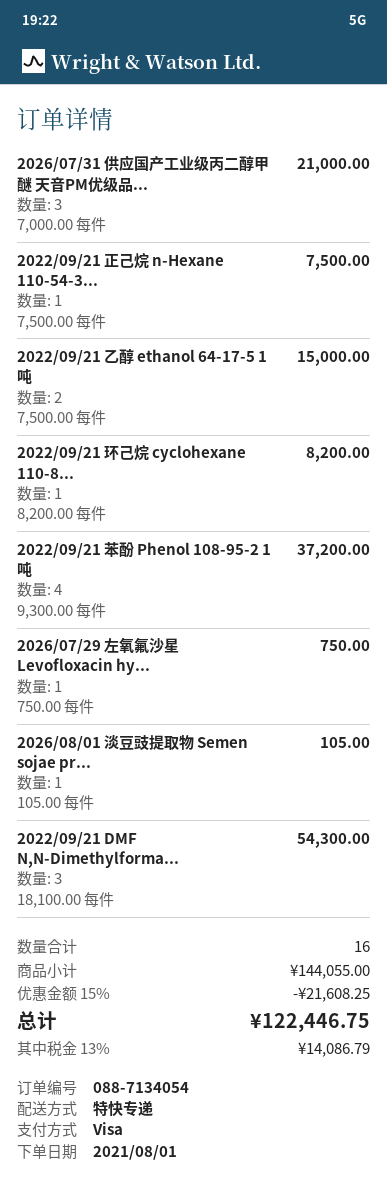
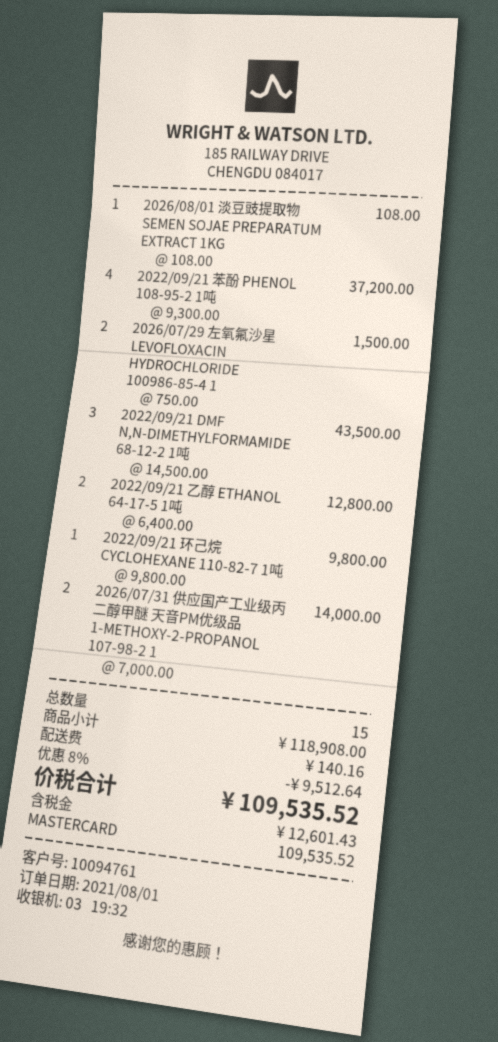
payment method: Visa -> Mastercard
2026/07/31 供应国产工业级丙二醇甲醚 天音PM优级品...: 3 x 7000.00 = 21000.00 -> 2 x 7000.00 = 14000.00
2022/09/21 正己烷 n-Hexane 110-54-3...: 1 x 7500.00 = 7500.00 -> none
2022/09/21 乙醇 ethanol 64-17-5 1吨: 2 x 7500.00 = 15000.00 -> 2 x 6400.00 = 12800.00
2022/09/21 环己烷 cyclohexane 110-8...: 1 x 8200.00 = 8200.00 -> 1 x 9800.00 = 9800.00
2026/07/29 左氧氟沙星 Levofloxacin hy...: 1 x 750.00 = 750.00 -> 2 x 750.00 = 1500.00
2026/08/01 淡豆豉提取物 Semen sojae pr...: 1 x 105.00 = 105.00 -> 1 x 108.00 = 108.00
2022/09/21 DMF N,N-Dimethylforma...: 3 x 18100.00 = 54300.00 -> 3 x 14500.00 = 43500.00
total quantity: 16 -> 15
subtotal: 144055.00 -> 118908.00
discount: 15% = 21608.25 -> 8% = 9512.64
shipping: none -> 140.16
tax: 14086.79 -> 12601.43
total: 122446.75 -> 109535.52

